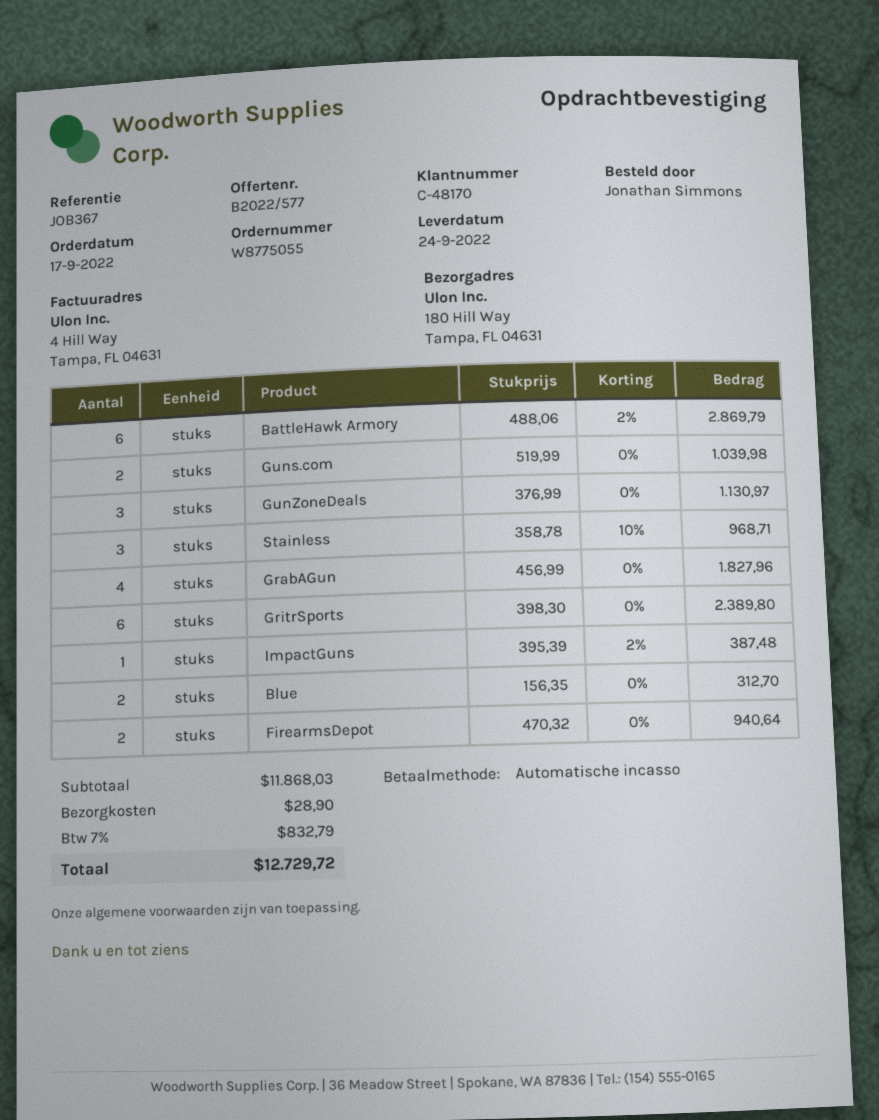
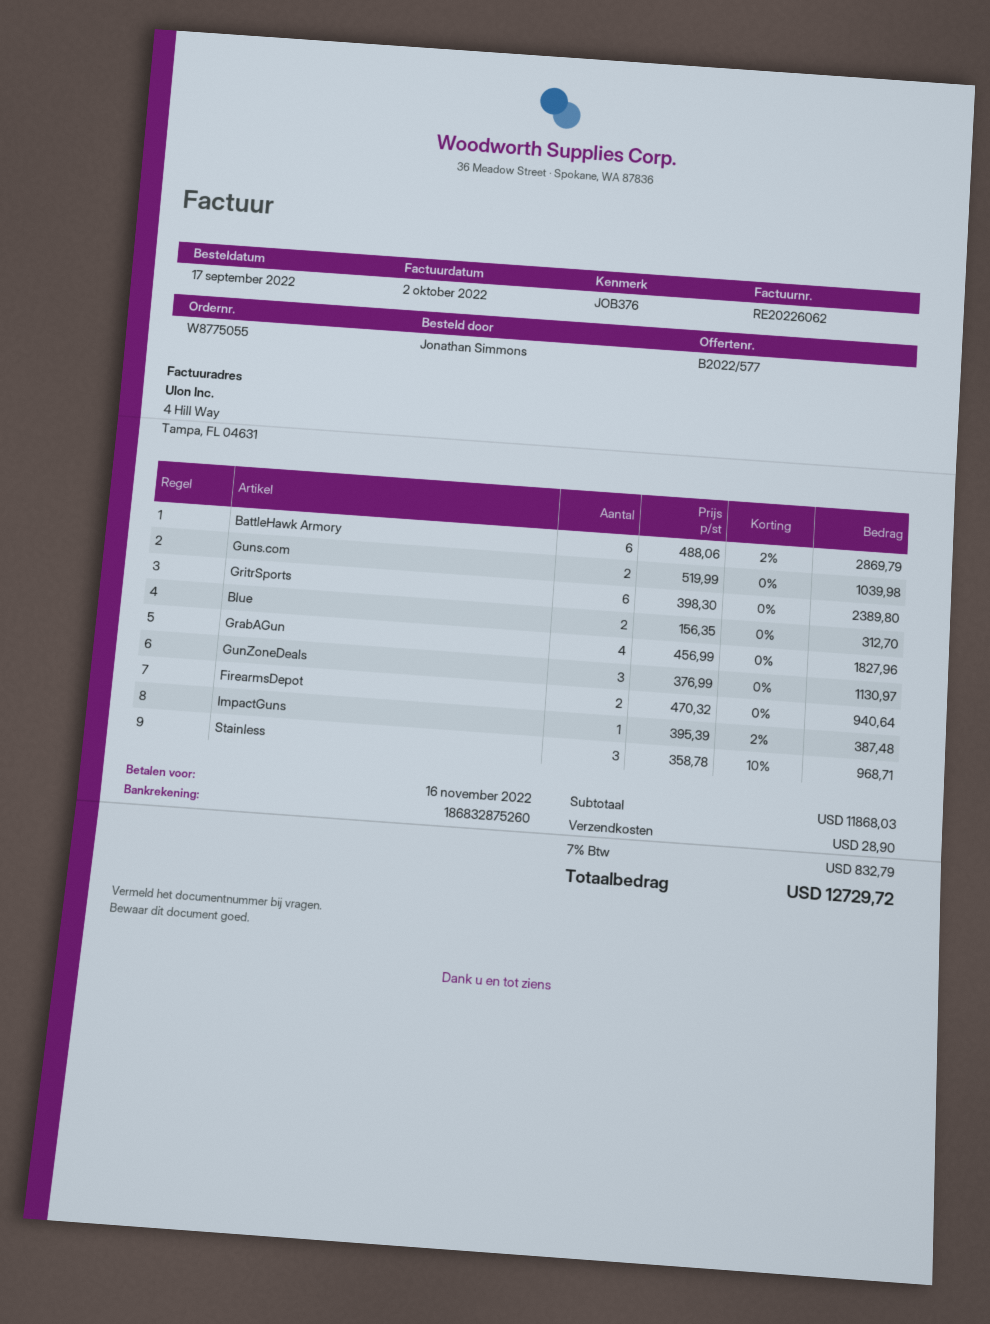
reference: JOB367 -> JOB376

